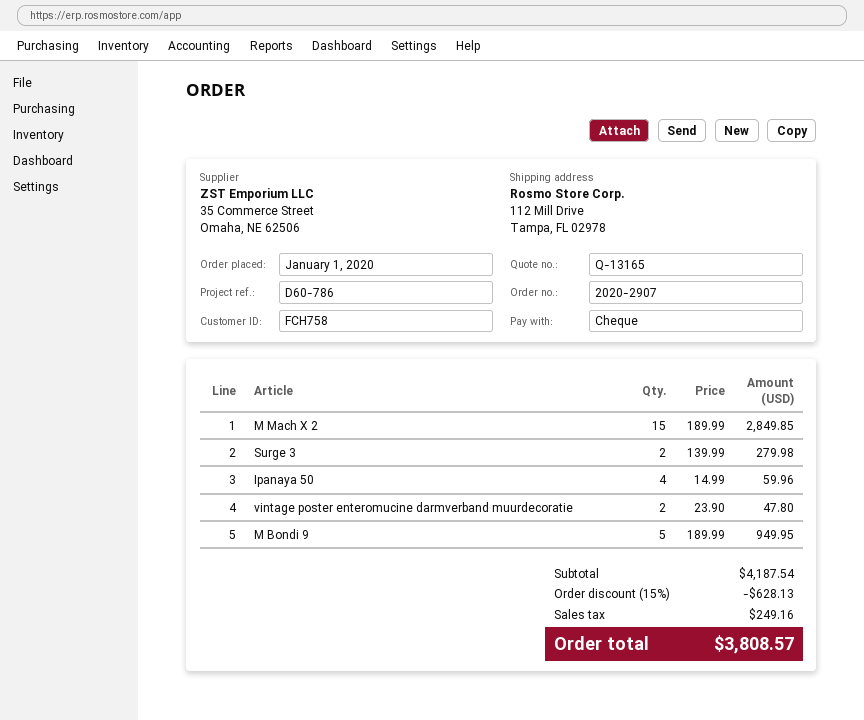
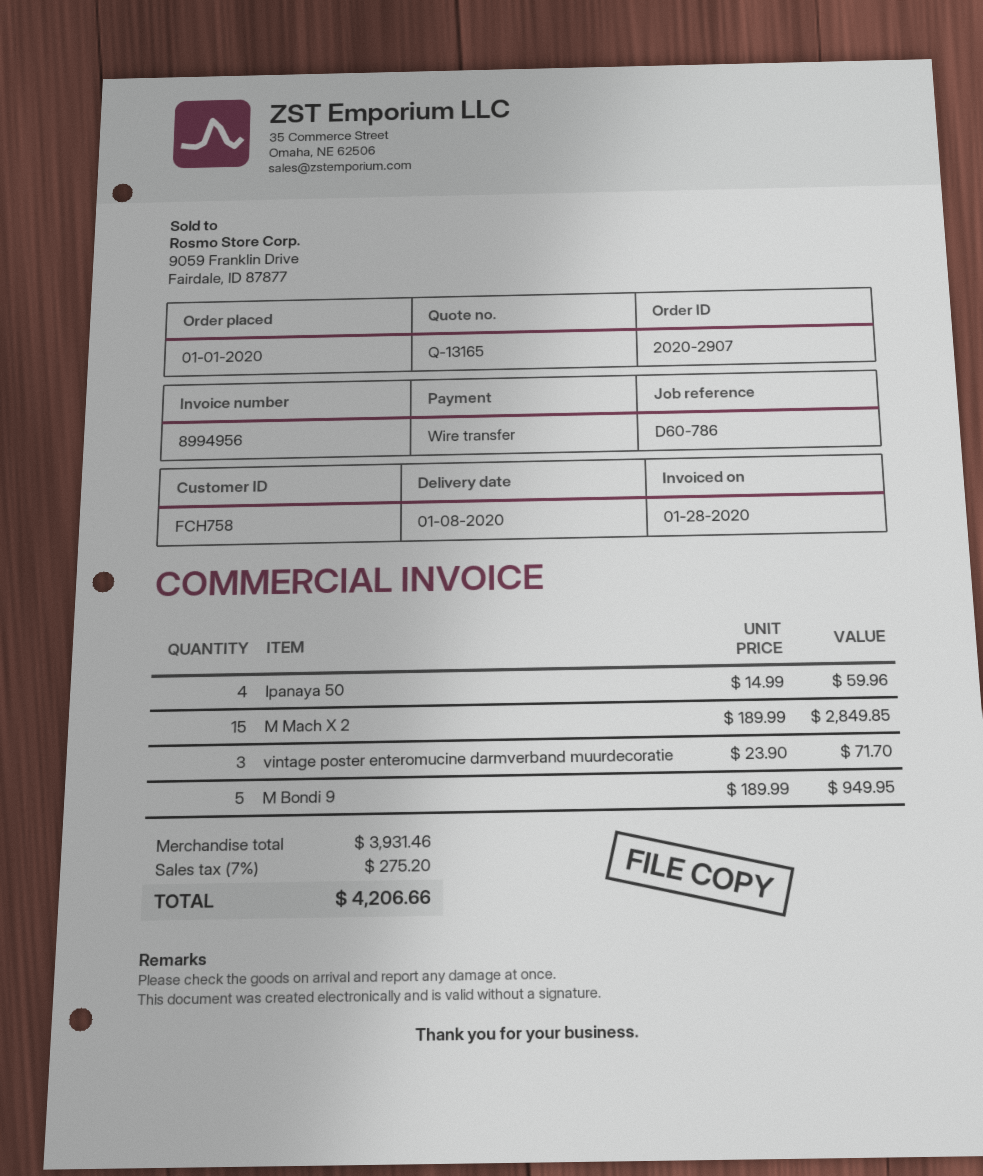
payment method: cheque -> bank transfer
Surge 3: 2 x 139.99 = 279.98 -> none
vintage poster enteromucine darmverband muurdecoratie: 2 x 23.90 = 47.80 -> 3 x 23.90 = 71.70
subtotal: 4187.54 -> 3931.46
discount: 15% = 628.13 -> none
tax: 249.16 -> 275.20
total: 3808.57 -> 4206.66

